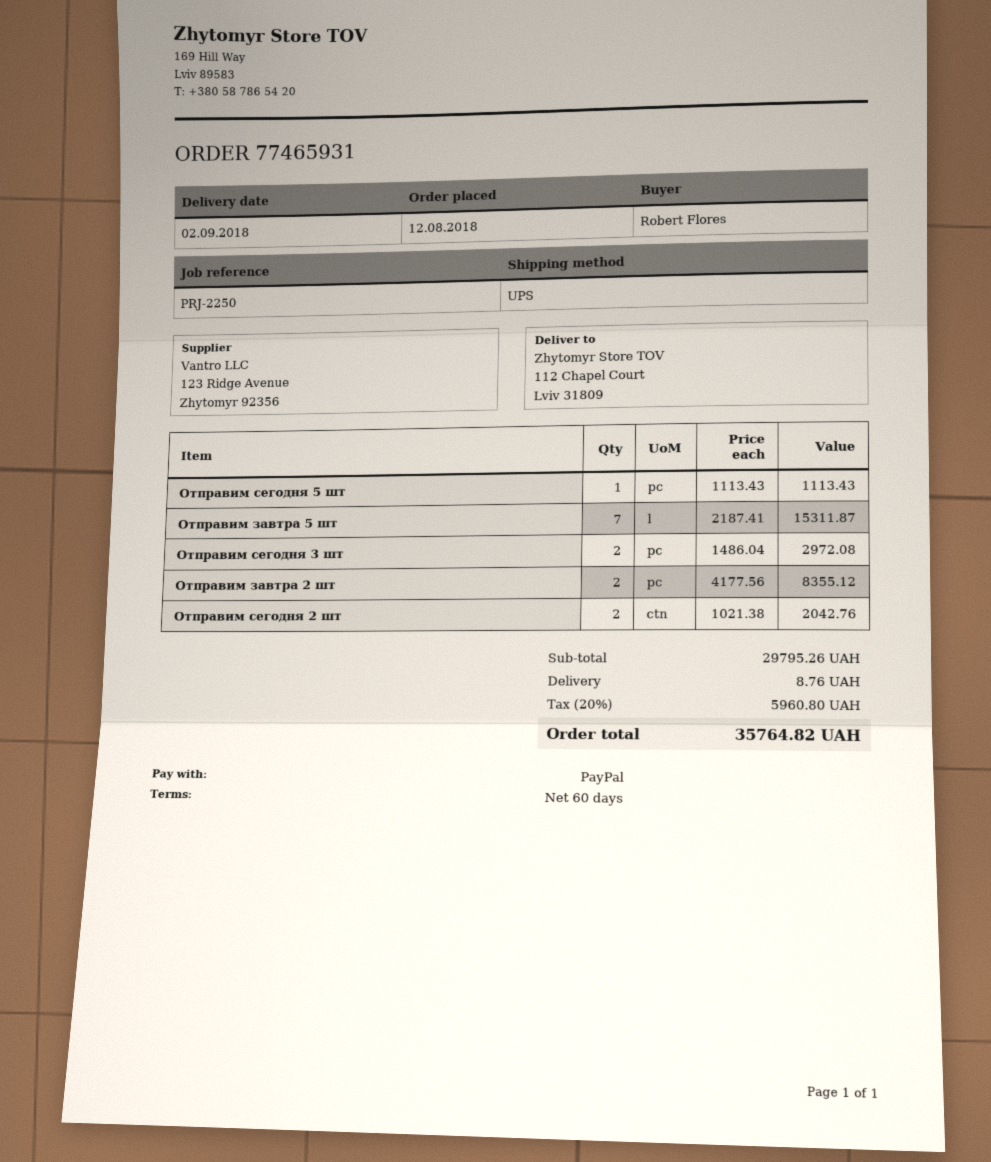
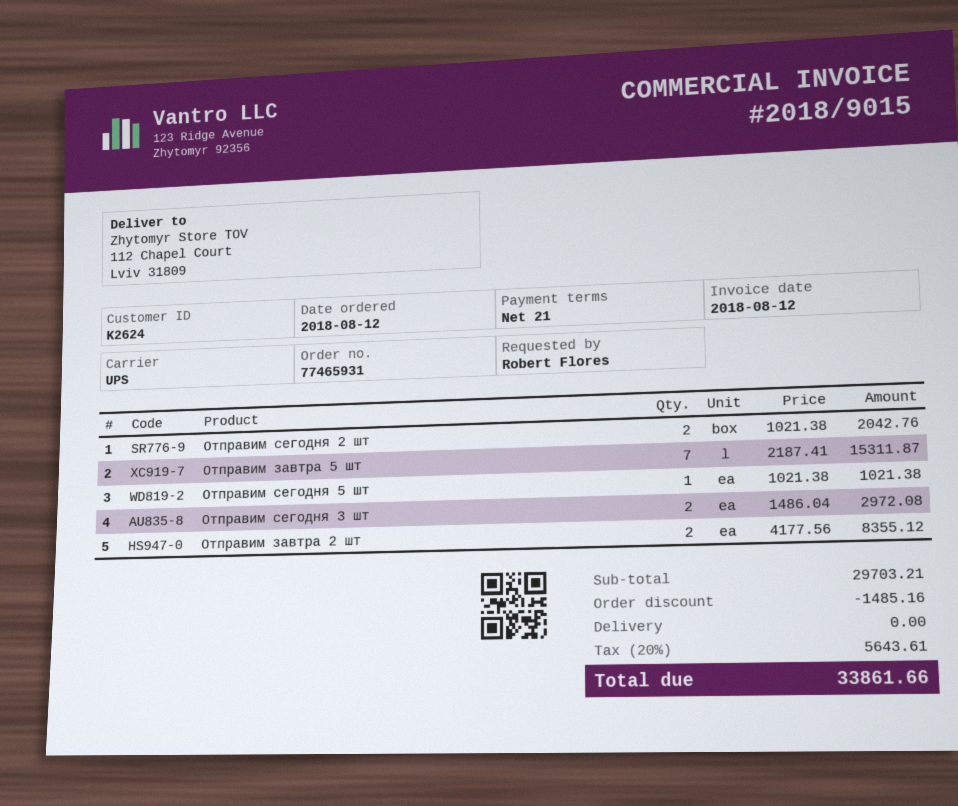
payment terms: 60 days -> 21 days
Отправим сегодня 5 шт: 1 x 1113.43 = 1113.43 -> 1 x 1021.38 = 1021.38
subtotal: 29795.26 -> 29703.21
discount: none -> 1485.16
shipping: 8.76 -> 0.00
tax: 20% = 5960.80 -> 20% = 5643.61
total: 35764.82 -> 33861.66

